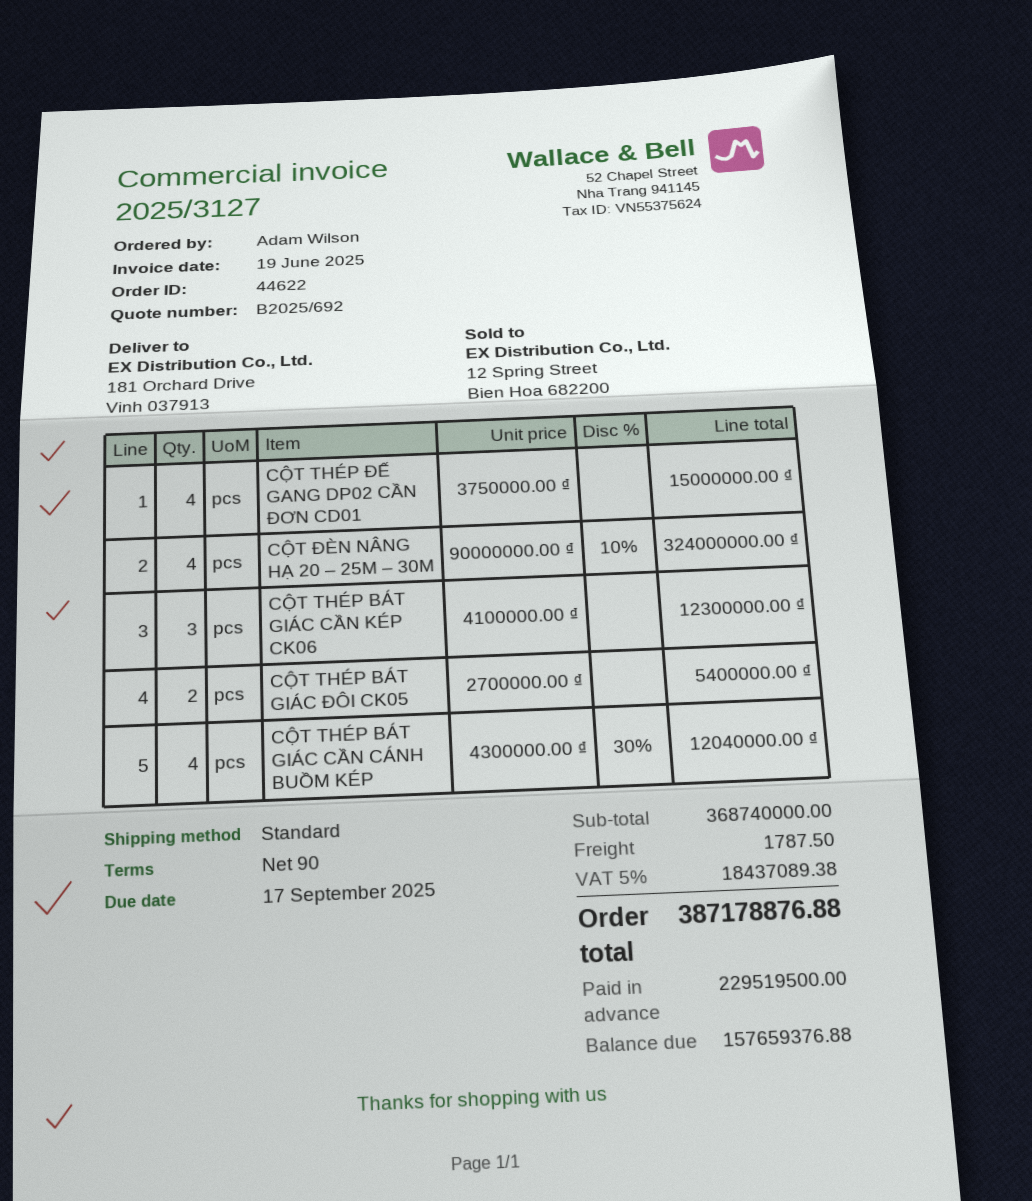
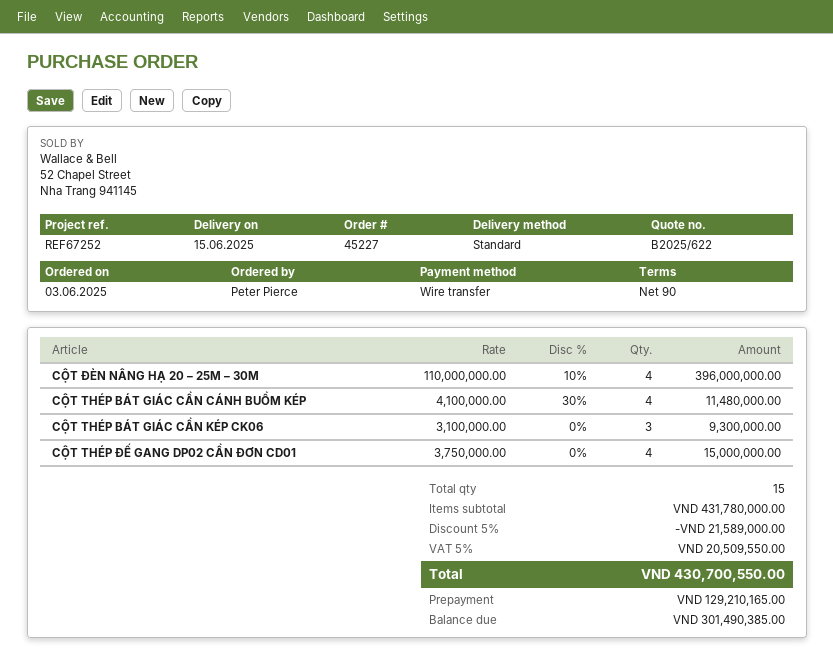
quote number: B2025/692 -> B2025/622
order number: 44622 -> 45227
ordered by: Adam Wilson -> Peter Pierce
CỘT ĐÈN NÂNG HẠ 20 – 25M – 30M: 4 x 90000000.00 - 10% = 324000000.00 -> 4 x 110000000.00 - 10% = 396000000.00
CỘT THÉP BÁT GIÁC CẦN KÉP CK06: 3 x 4100000.00 = 12300000.00 -> 3 x 3100000.00 = 9300000.00
CỘT THÉP BÁT GIÁC ĐÔI CK05: 2 x 2700000.00 = 5400000.00 -> none
CỘT THÉP BÁT GIÁC CẦN CÁNH BUỒM KÉP: 4 x 4300000.00 - 30% = 12040000.00 -> 4 x 4100000.00 - 30% = 11480000.00
subtotal: 368740000.00 -> 431780000.00
discount: none -> 5% = 21589000.00
shipping: 1787.50 -> none
tax: 5% = 18437089.38 -> 5% = 20509550.00
total: 387178876.88 -> 430700550.00
deposit: 229519500.00 -> 129210165.00
balance: 157659376.88 -> 301490385.00

